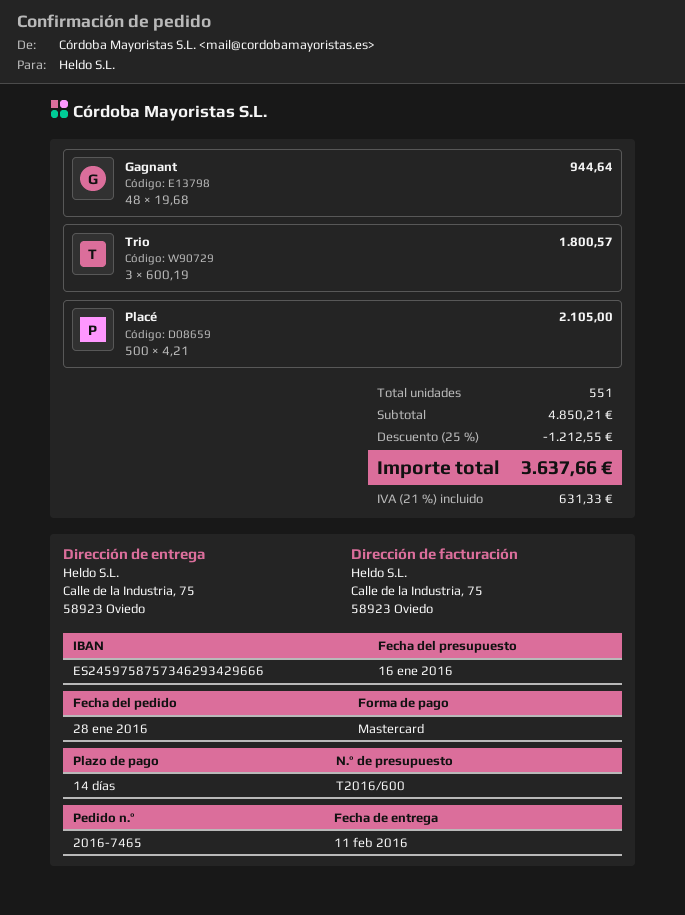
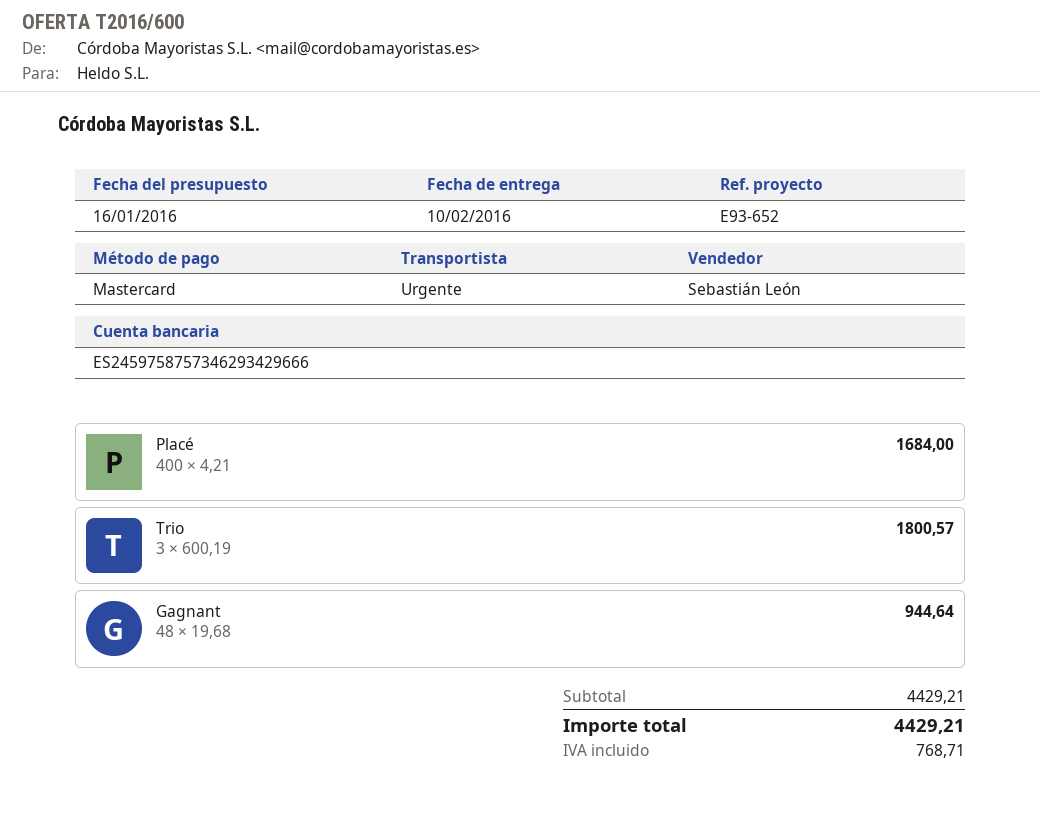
delivery date: 2016-02-11 -> 2016-02-10
Placé: 500 x 4.21 = 2105.00 -> 400 x 4.21 = 1684.00
subtotal: 4850.21 -> 4429.21
discount: 25% = 1212.55 -> none
tax: 631.33 -> 768.71
total: 3637.66 -> 4429.21

